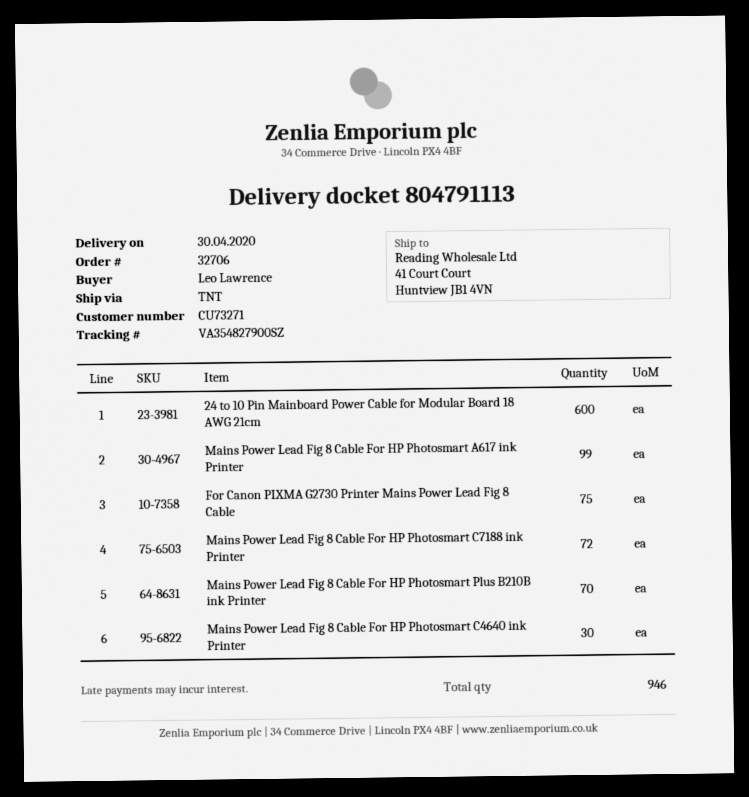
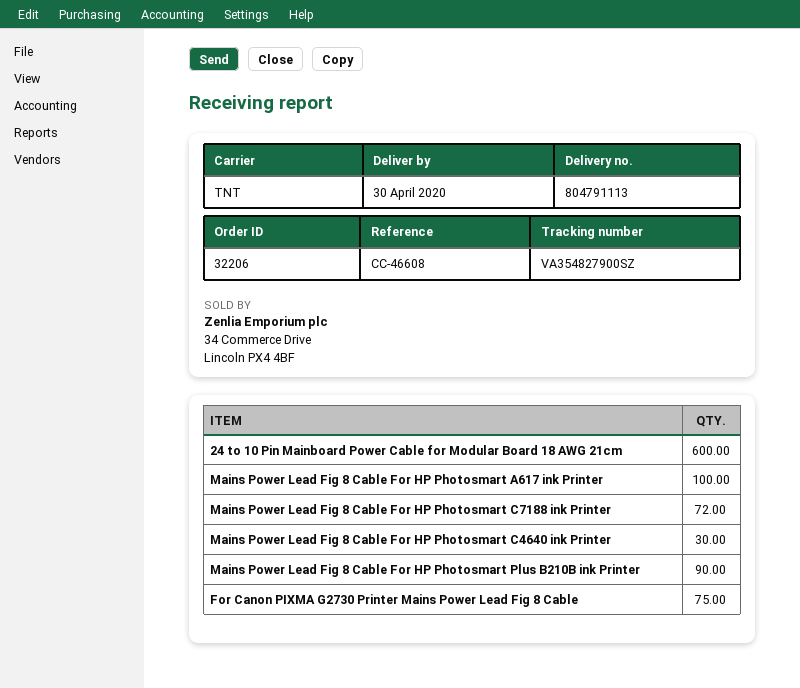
order number: 32706 -> 32206
Mains Power Lead Fig 8 Cable For HP Photosmart A617 ink Printer: 99 -> 100
Mains Power Lead Fig 8 Cable For HP Photosmart Plus B210B ink Printer: 70 -> 90

